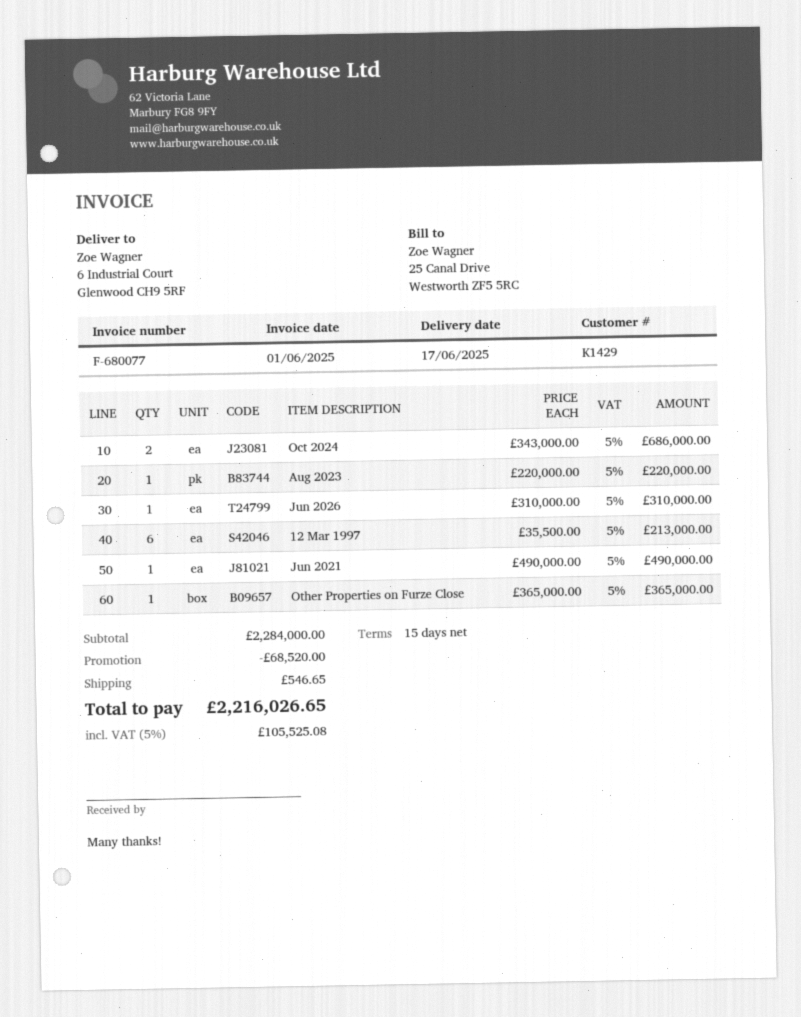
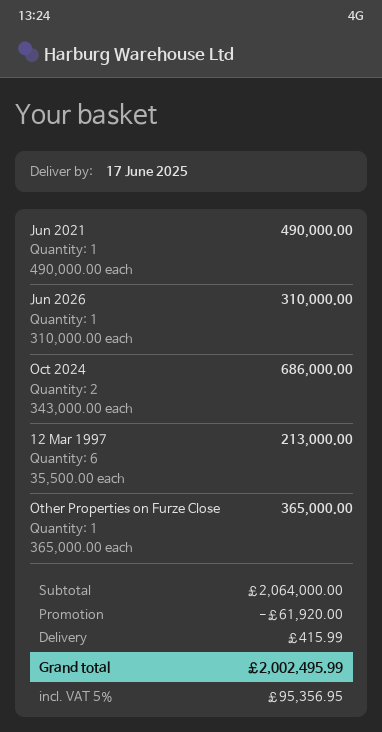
Aug 2023: 1 x 220000.00 = 220000.00 -> none
subtotal: 2284000.00 -> 2064000.00
discount: 68520.00 -> 61920.00
shipping: 546.65 -> 415.99
tax: 5% = 105525.08 -> 5% = 95356.95
total: 2216026.65 -> 2002495.99

